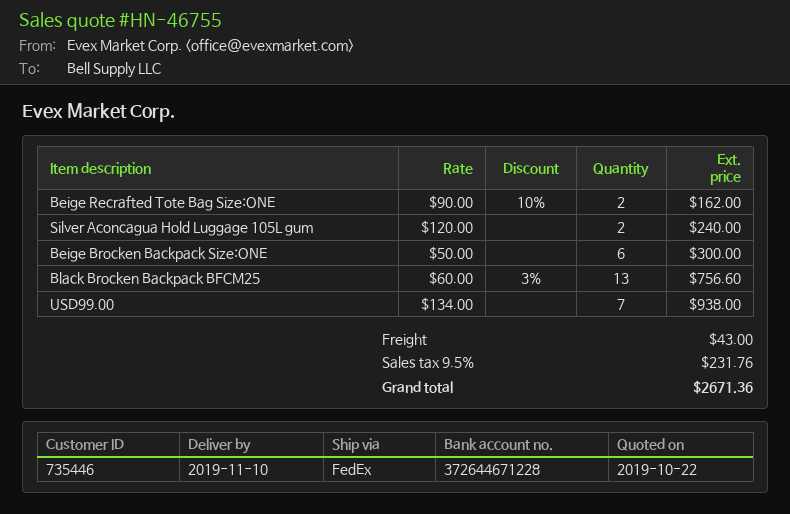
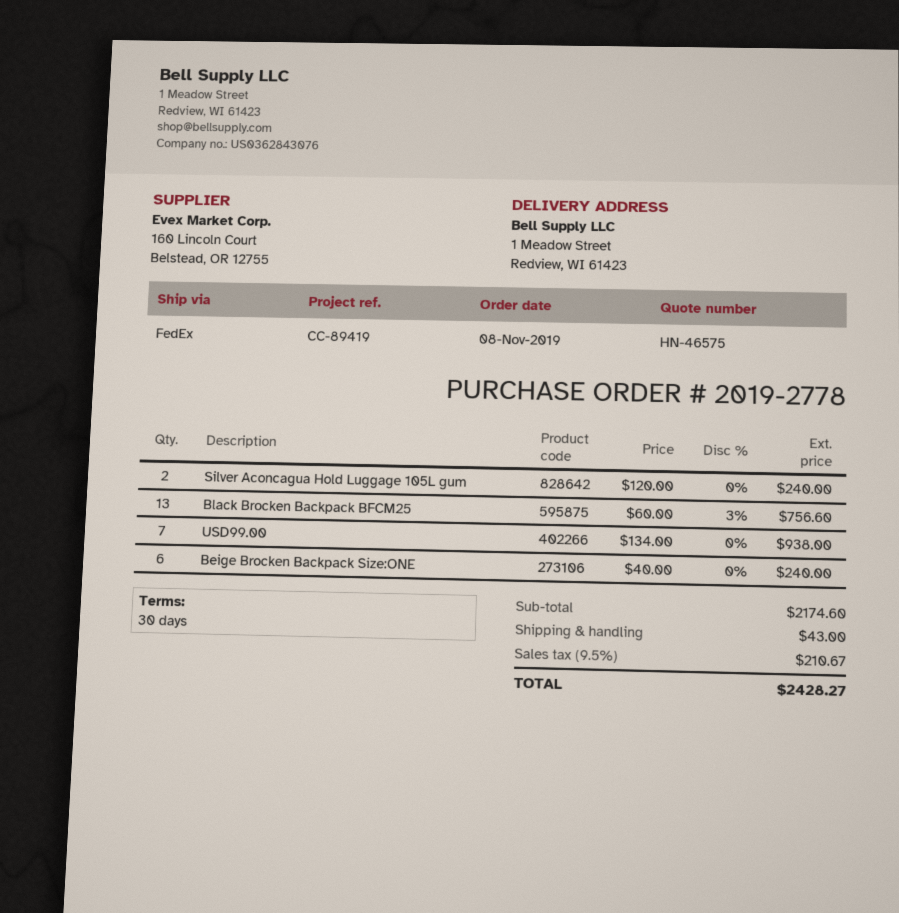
quote number: HN-46755 -> HN-46575
Beige Recrafted Tote Bag Size:ONE: 2 x 90.00 - 10% = 162.00 -> none
Beige Brocken Backpack Size:ONE: 6 x 50.00 = 300.00 -> 6 x 40.00 = 240.00
tax: 9.5% = 231.76 -> 9.5% = 210.67
total: 2671.36 -> 2428.27

